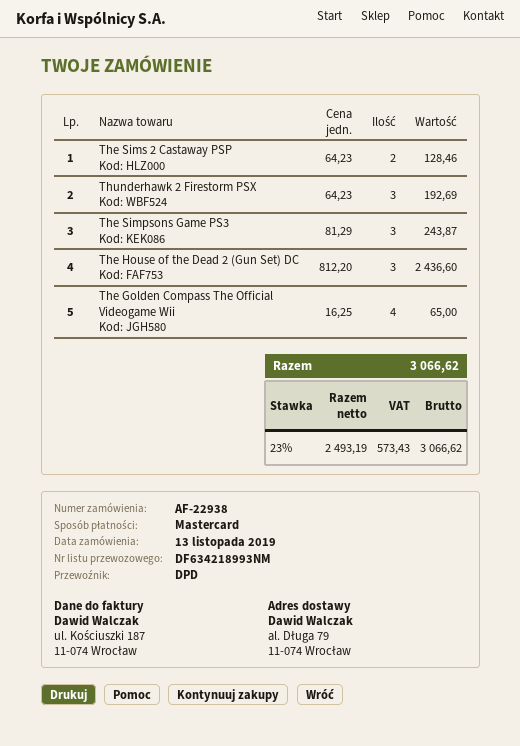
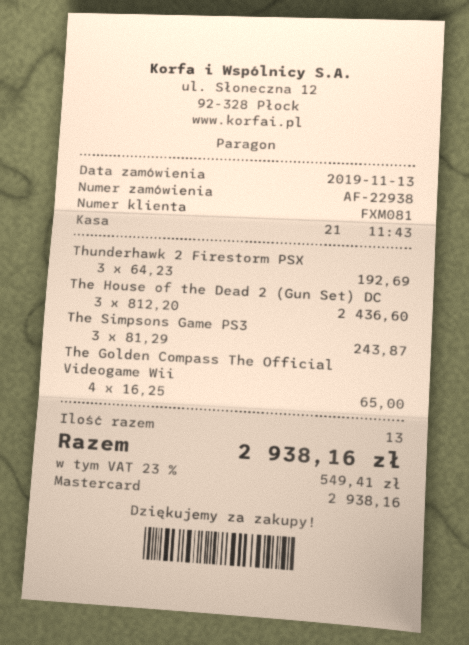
The Sims 2 Castaway PSP: 2 x 64.23 = 128.46 -> none
tax: 23% = 573.43 -> 23% = 549.41
total: 3066.62 -> 2938.16

